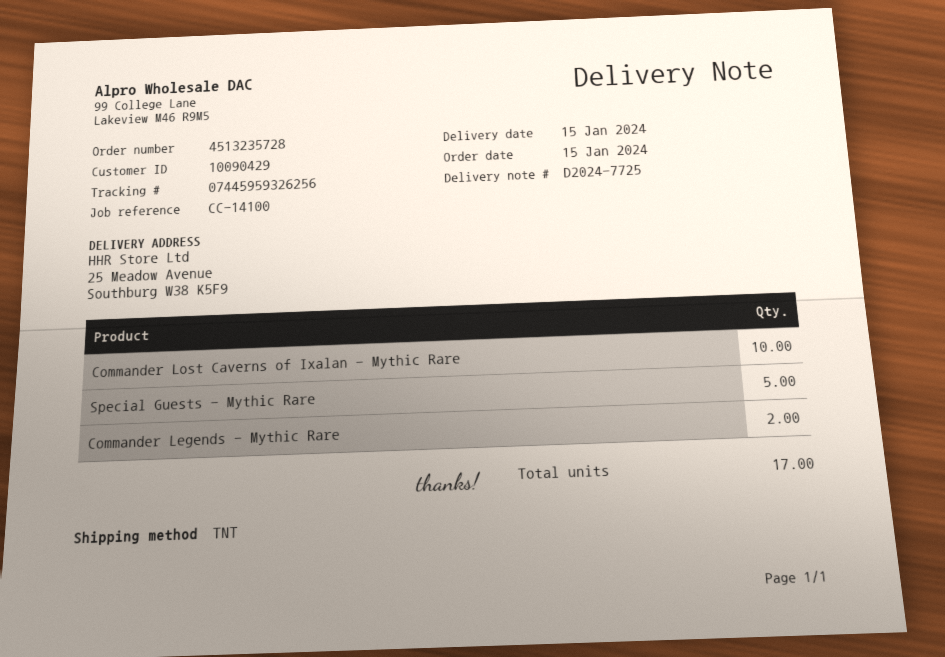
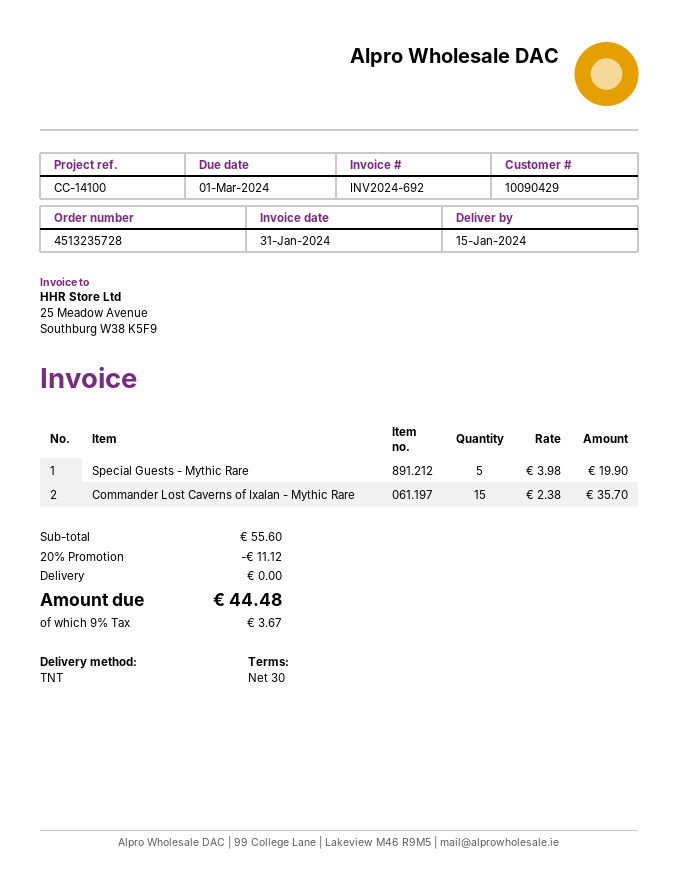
Commander Lost Caverns of Ixalan - Mythic Rare: 10 -> 15
Commander Legends - Mythic Rare: 2 -> none

